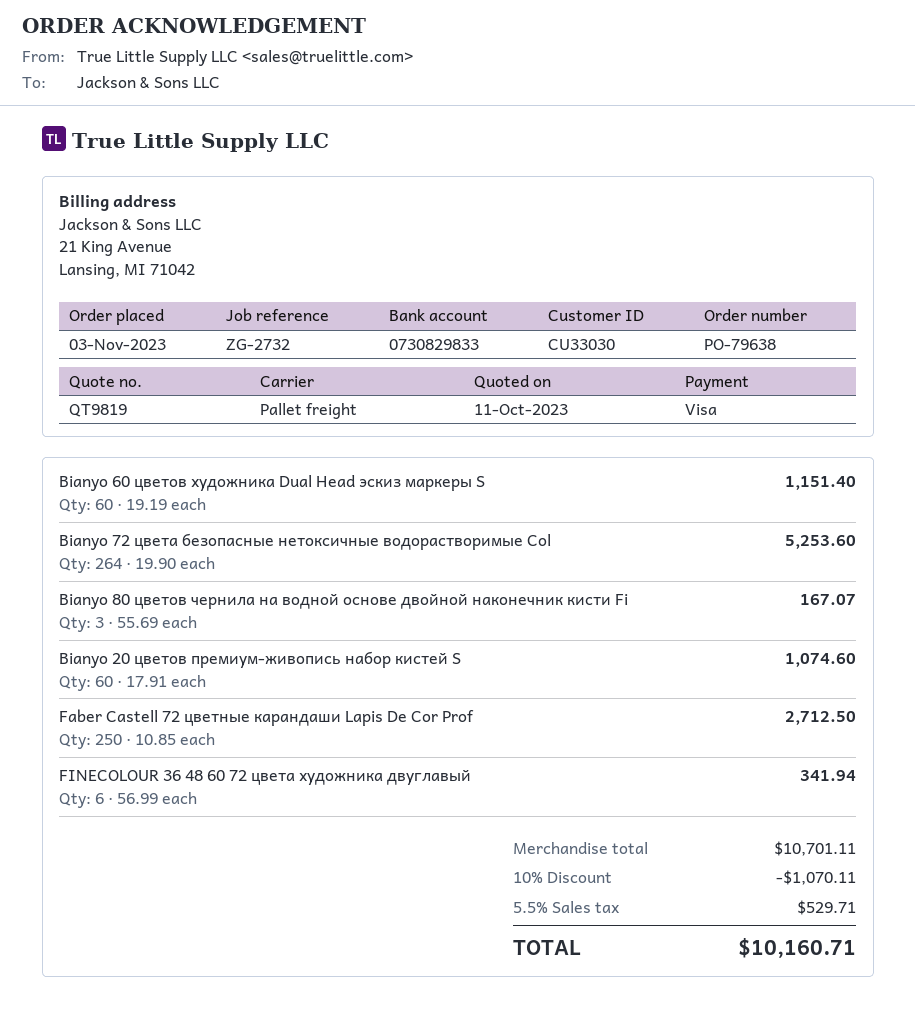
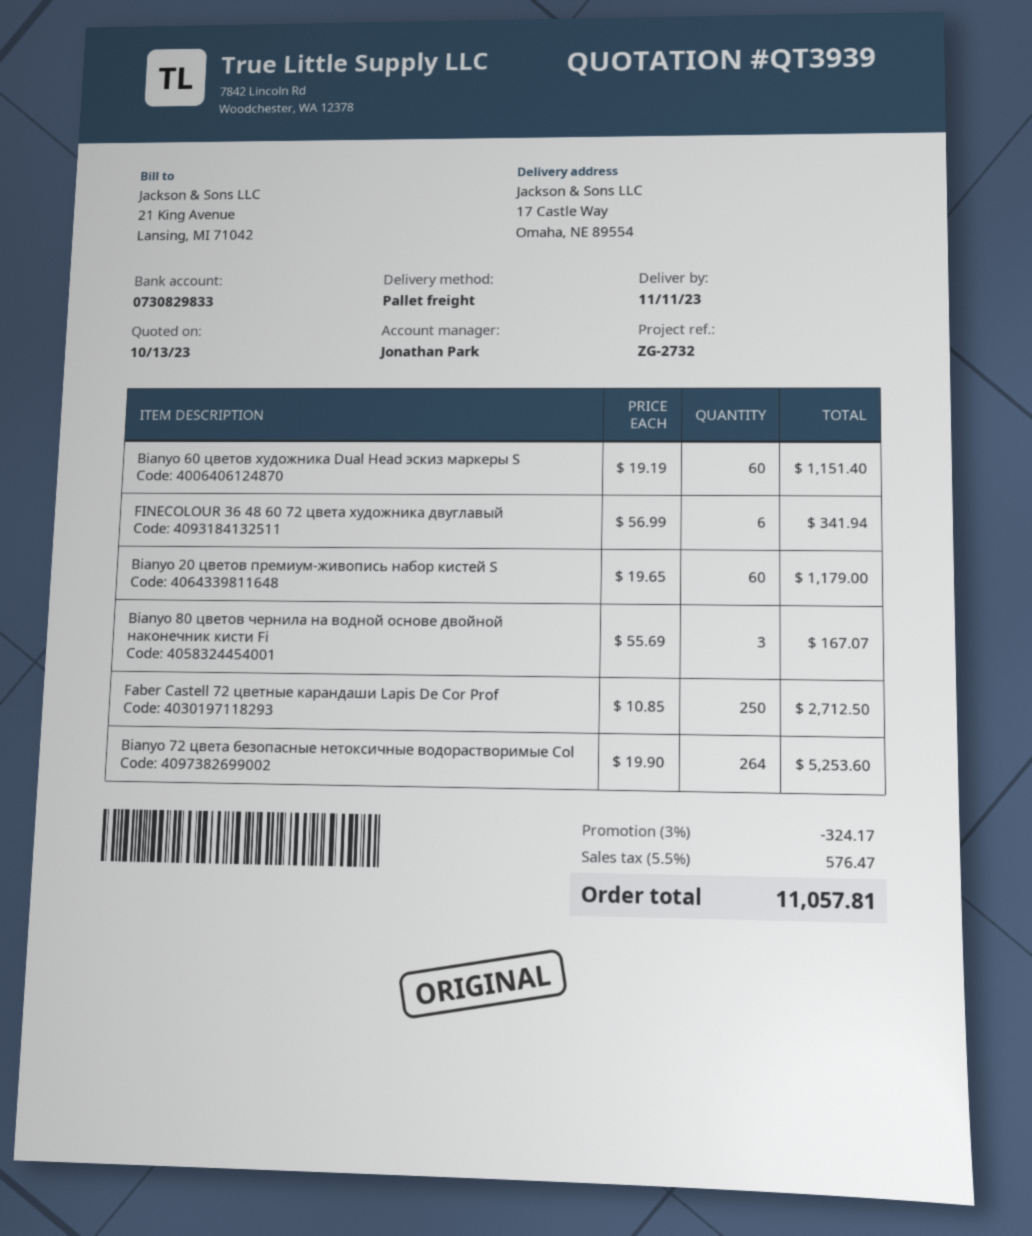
quote number: QT9819 -> QT3939
quote date: 2023-10-11 -> 2023-10-13
Bianyo 20 цветов премиум-живопись набор кистей S: 60 x 17.91 = 1074.60 -> 60 x 19.65 = 1179.00
discount: 10% = 1070.11 -> 3% = 324.17
tax: 5.5% = 529.71 -> 5.5% = 576.47
total: 10160.71 -> 11057.81

